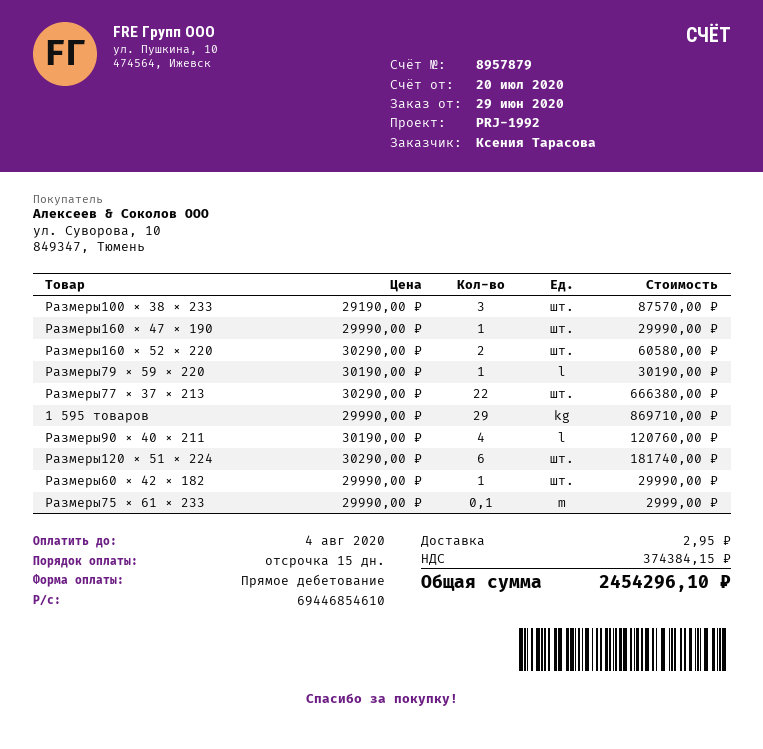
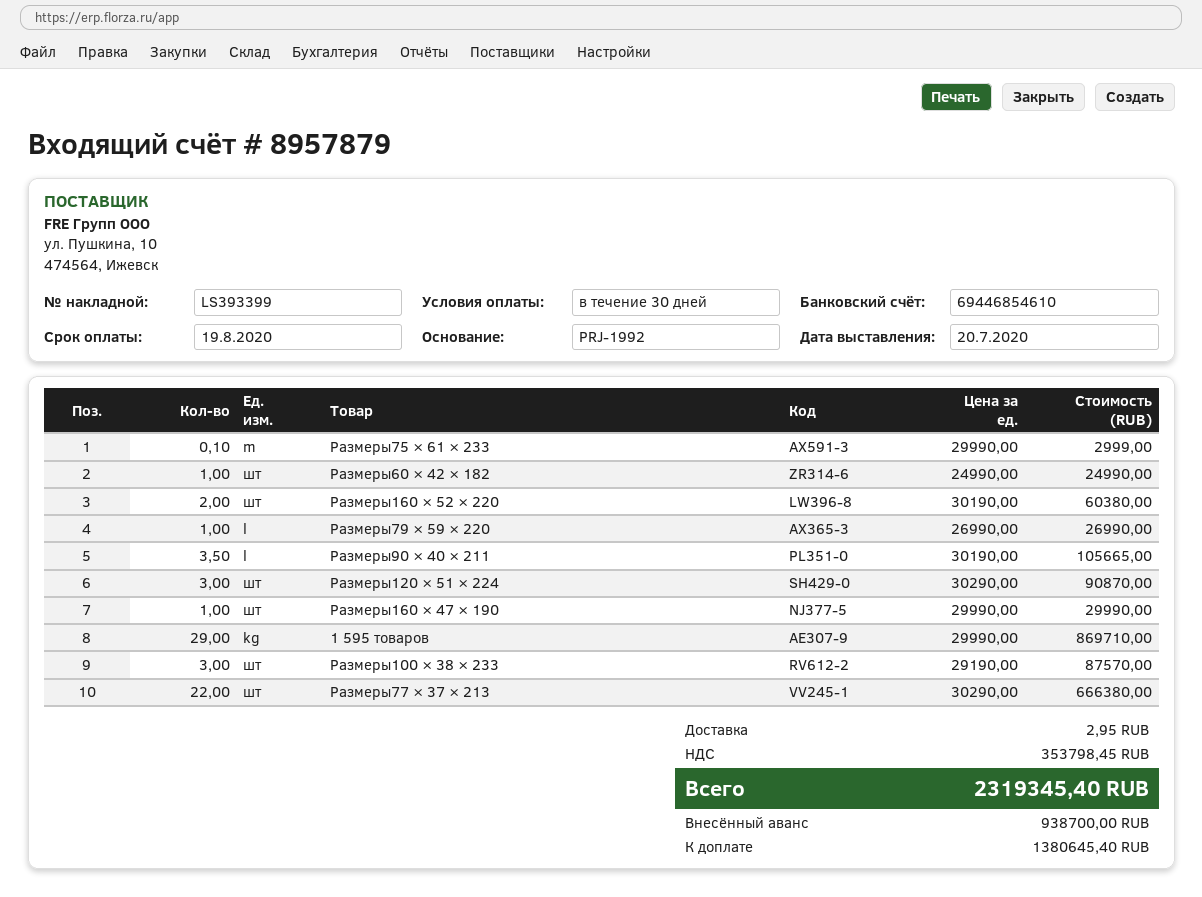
payment terms: 15 days -> 30 days
due date: 2020-08-04 -> 2020-08-19
Размеры160 × 52 × 220: 2 x 30290.00 = 60580.00 -> 2 x 30190.00 = 60380.00
Размеры79 × 59 × 220: 1 x 30190.00 = 30190.00 -> 1 x 26990.00 = 26990.00
Размеры90 × 40 × 211: 4 x 30190.00 = 120760.00 -> 3.5 x 30190.00 = 105665.00
Размеры120 × 51 × 224: 6 x 30290.00 = 181740.00 -> 3 x 30290.00 = 90870.00
Размеры60 × 42 × 182: 1 x 29990.00 = 29990.00 -> 1 x 24990.00 = 24990.00
tax: 374384.15 -> 353798.45
total: 2454296.10 -> 2319345.40

